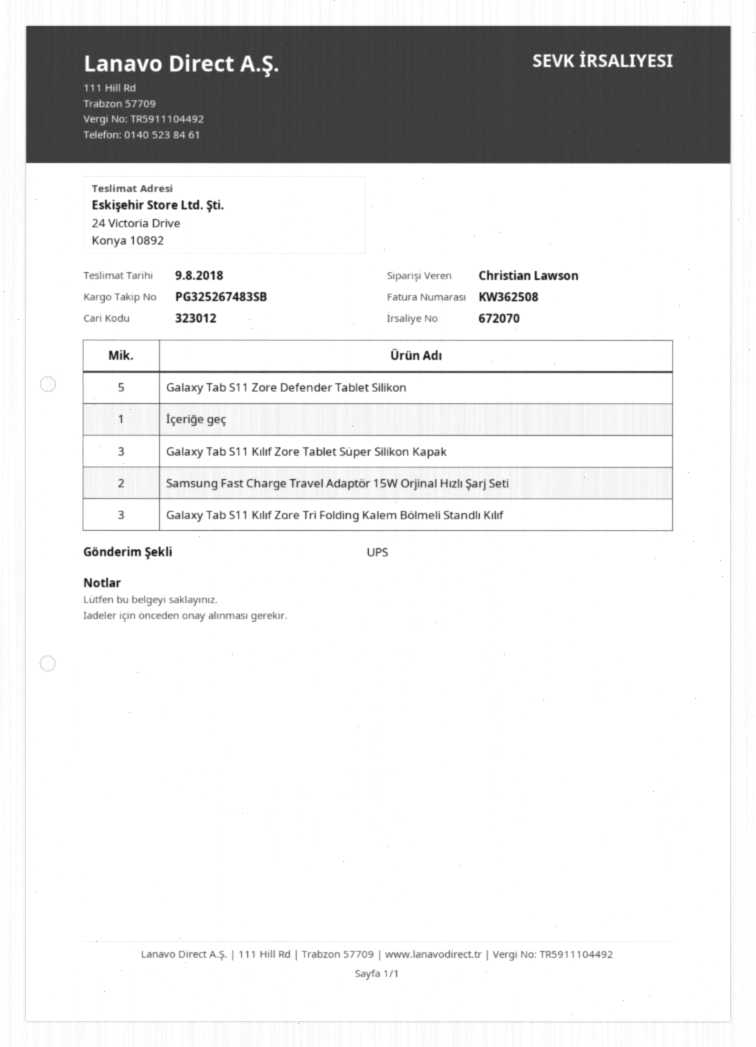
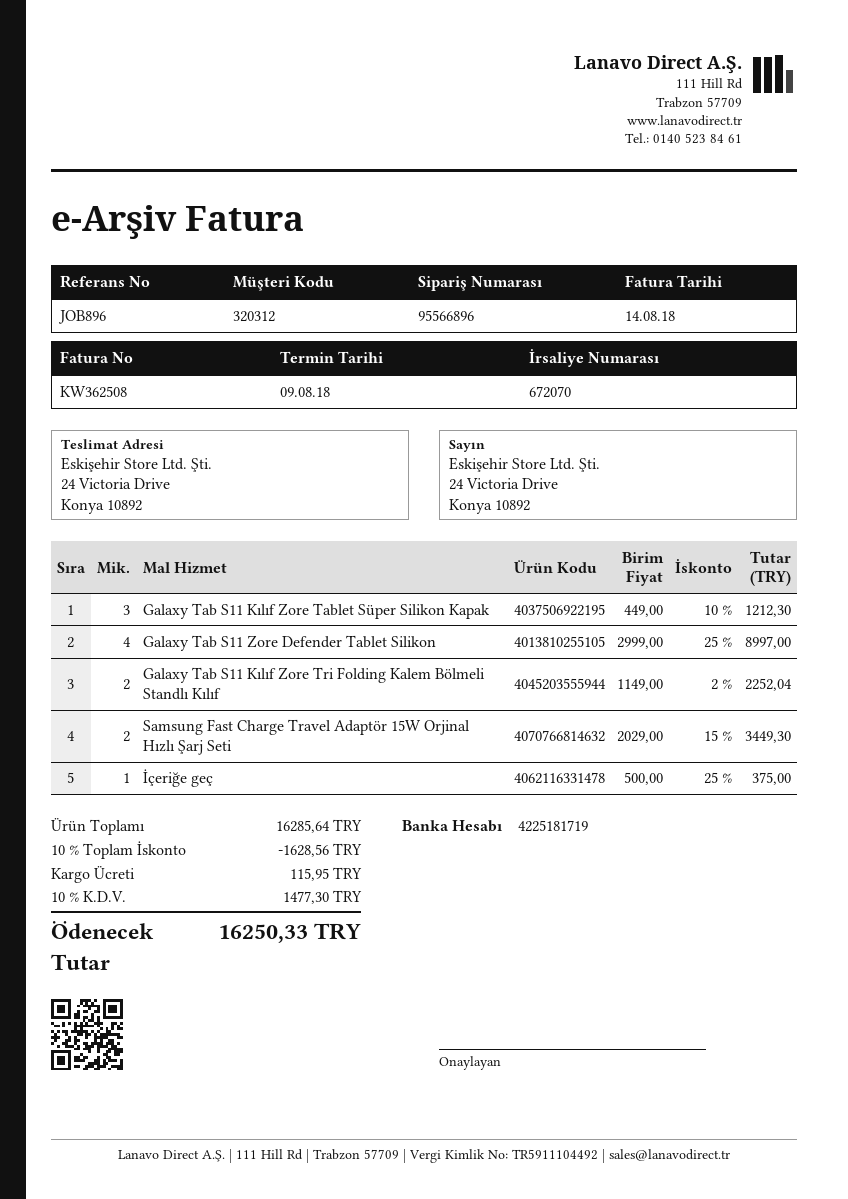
customer number: 323012 -> 320312
Galaxy Tab S11 Zore Defender Tablet Silikon: 5 -> 4
Galaxy Tab S11 Kılıf Zore Tri Folding Kalem Bölmeli Standlı Kılıf: 3 -> 2

